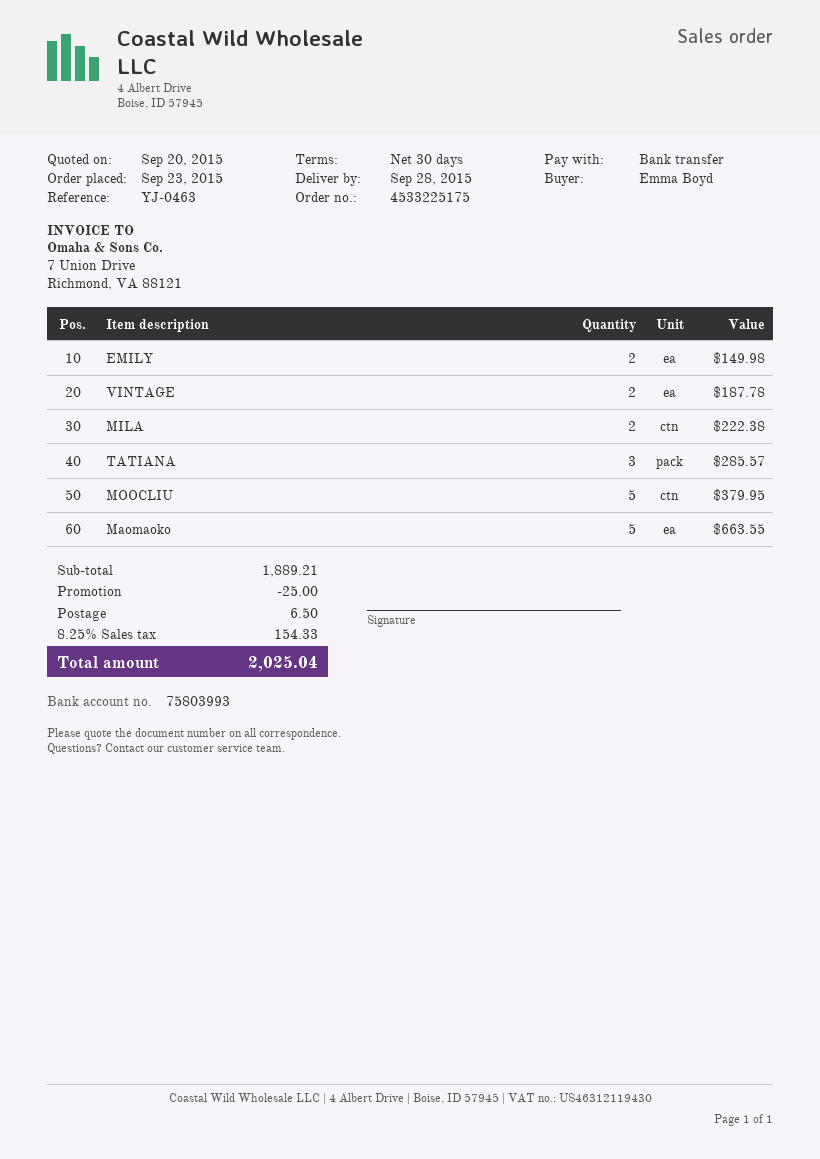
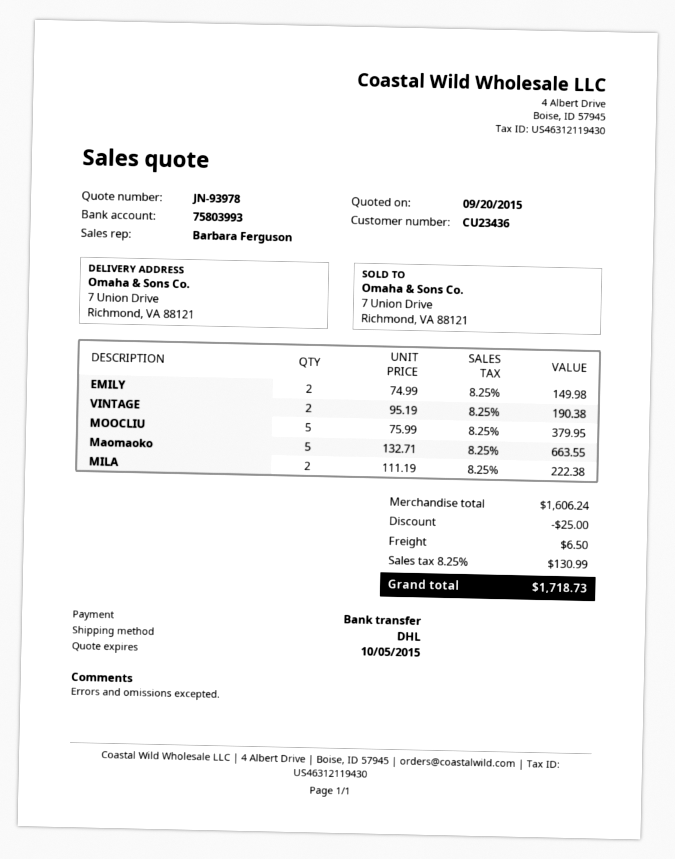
VINTAGE: 2 for 187.78 -> 2 for 190.38
TATIANA: 3 for 285.57 -> none
subtotal: 1889.21 -> 1606.24
tax: 8.25% = 154.33 -> 8.25% = 130.99
total: 2025.04 -> 1718.73

